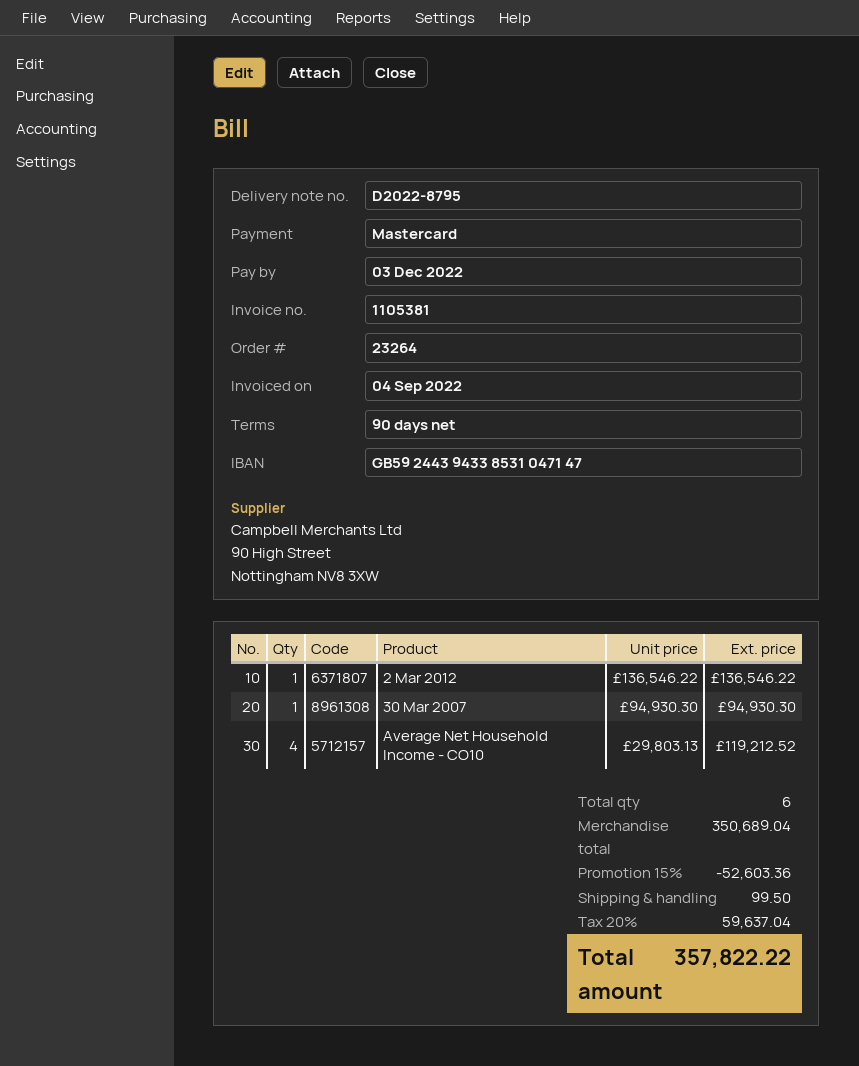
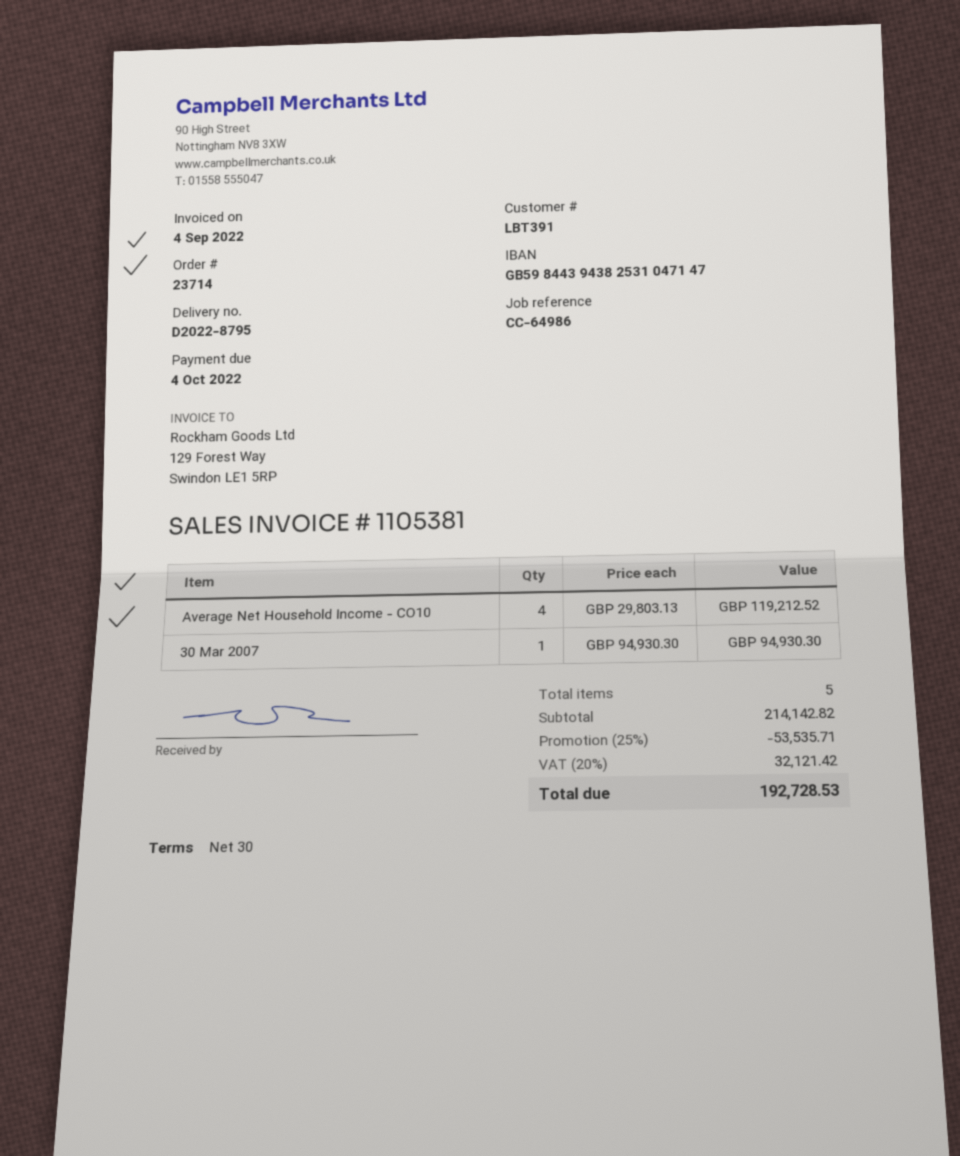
order number: 23264 -> 23714
payment terms: 90 days -> 30 days
due date: 2022-12-03 -> 2022-10-04
bank account: GB59244394338531047147 -> GB59844394382531047147
2 Mar 2012: 1 x 136546.22 = 136546.22 -> none
total quantity: 6 -> 5
subtotal: 350689.04 -> 214142.82
discount: 15% = 52603.36 -> 25% = 53535.71
shipping: 99.50 -> none
tax: 20% = 59637.04 -> 20% = 32121.42
total: 357822.22 -> 192728.53

